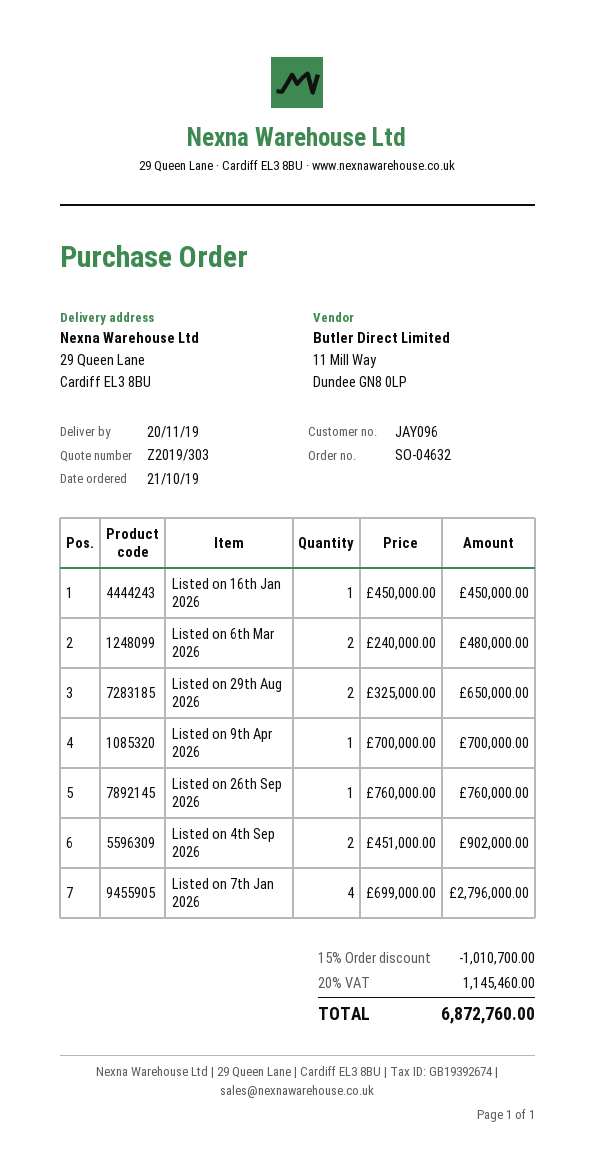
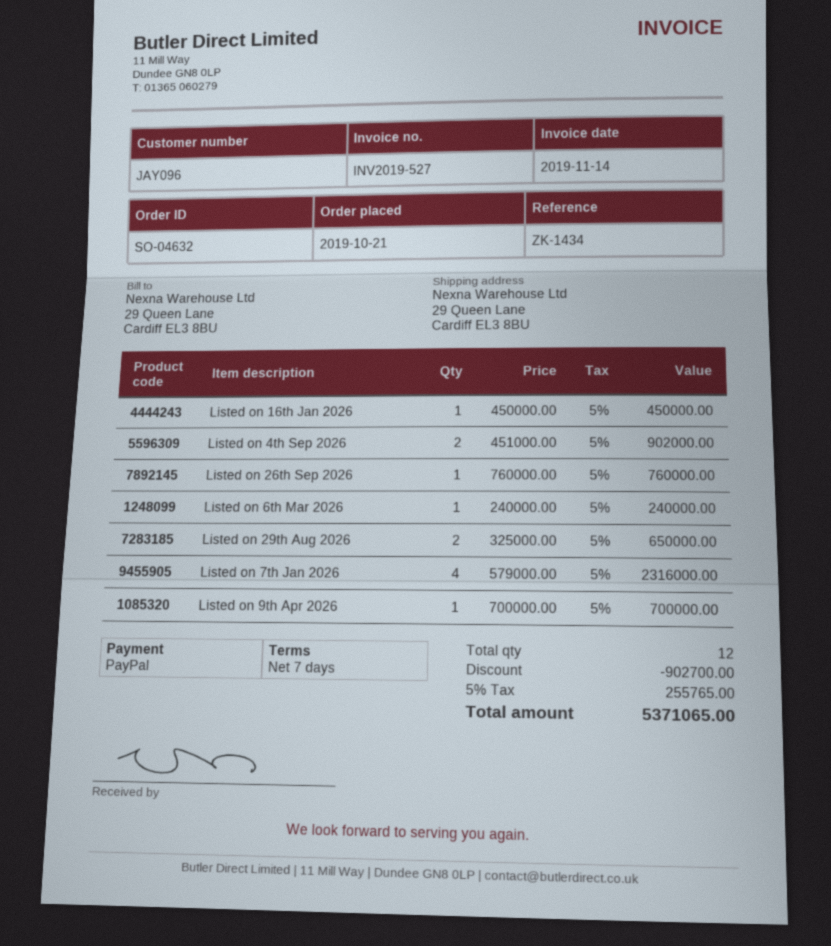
Listed on 6th Mar 2026: 2 x 240000.00 = 480000.00 -> 1 x 240000.00 = 240000.00
Listed on 7th Jan 2026: 4 x 699000.00 = 2796000.00 -> 4 x 579000.00 = 2316000.00
discount: 1010700.00 -> 902700.00
tax: 20% = 1145460.00 -> 5% = 255765.00
total: 6872760.00 -> 5371065.00

